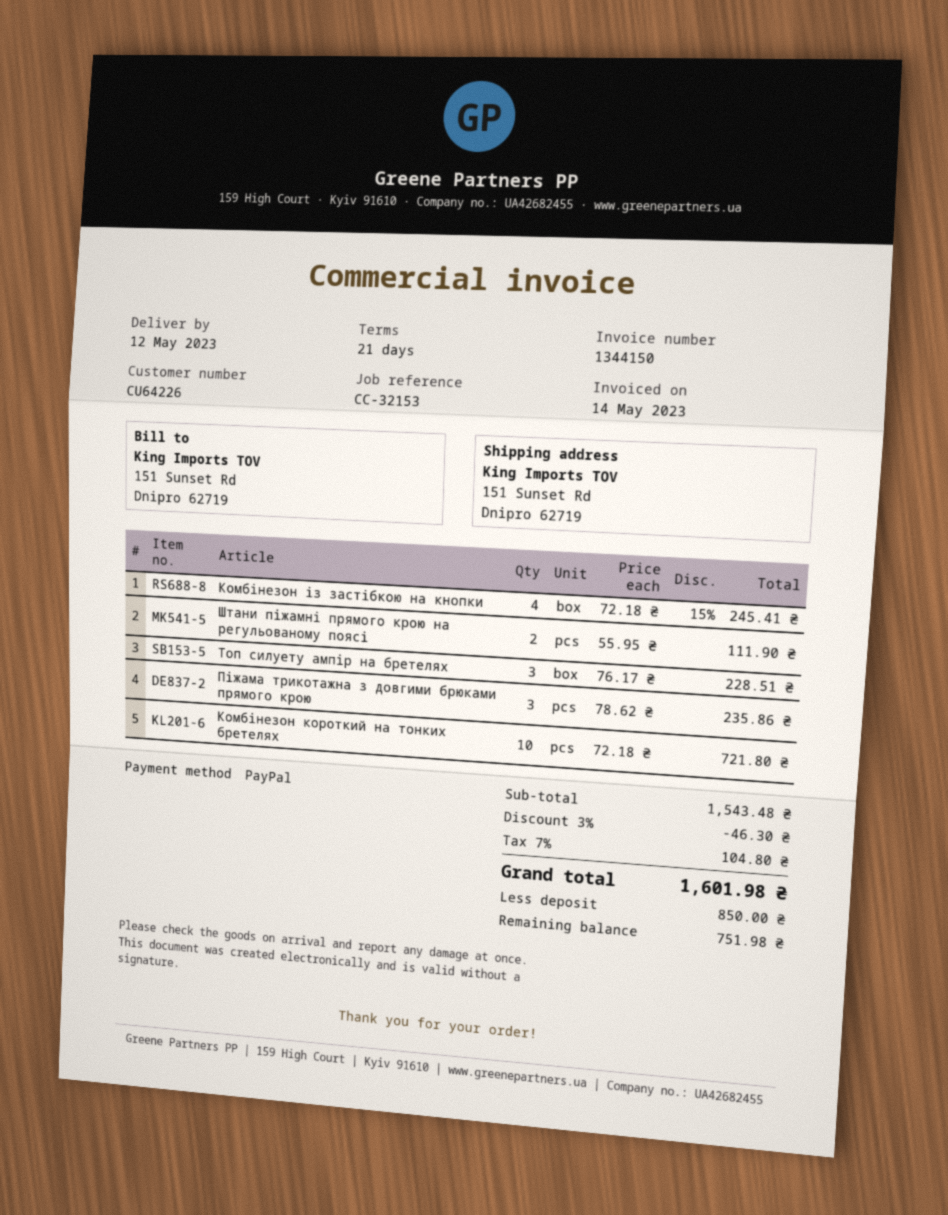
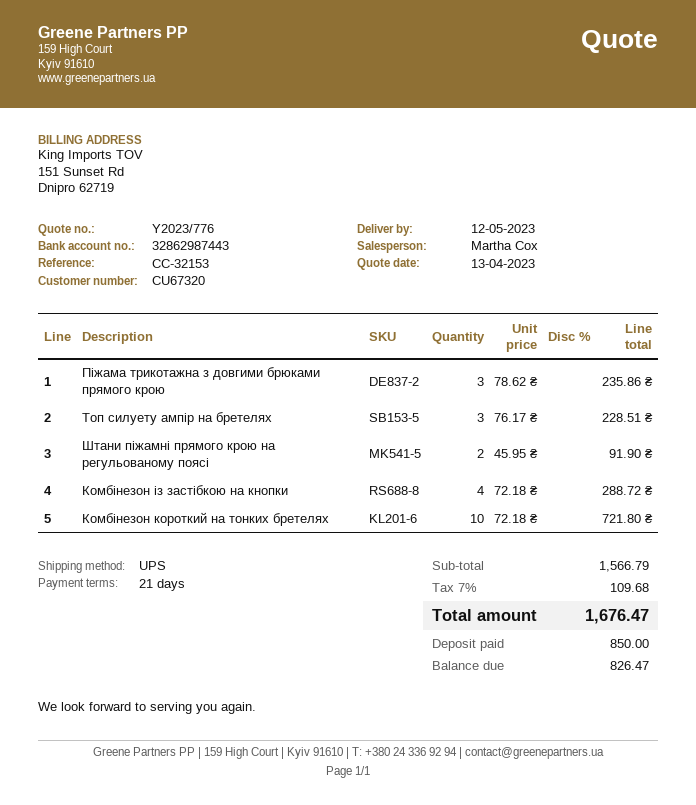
customer number: CU64226 -> CU67320
Комбінезон із застібкою на кнопки: 4 x 72.18 - 15% = 245.41 -> 4 x 72.18 = 288.72
Штани піжамні прямого крою на регульованому поясі: 2 x 55.95 = 111.90 -> 2 x 45.95 = 91.90
subtotal: 1543.48 -> 1566.79
discount: 3% = 46.30 -> none
tax: 7% = 104.80 -> 7% = 109.68
total: 1601.98 -> 1676.47
balance: 751.98 -> 826.47

